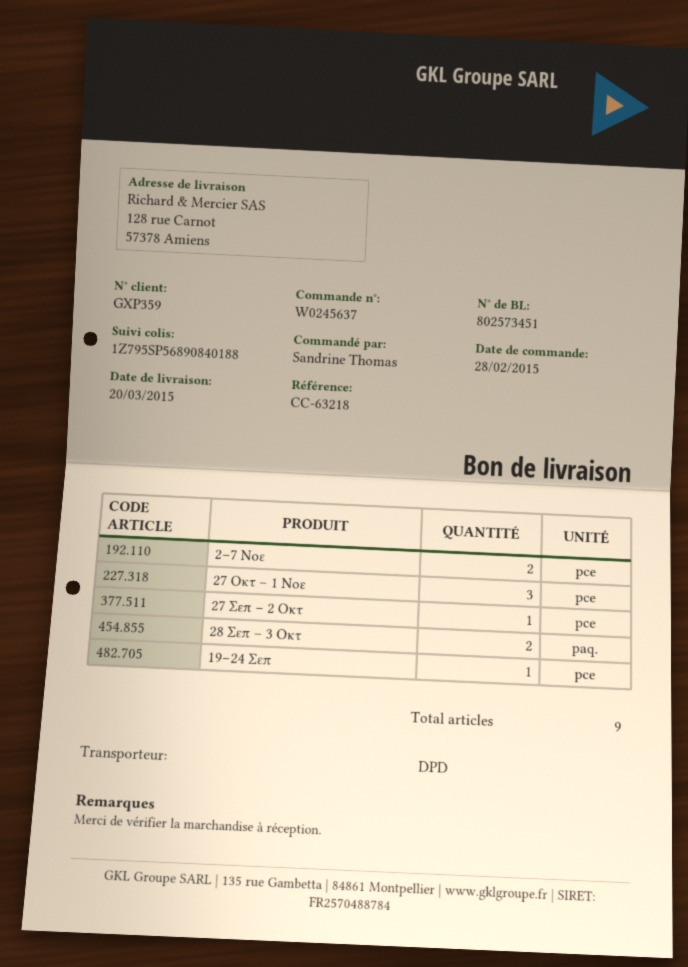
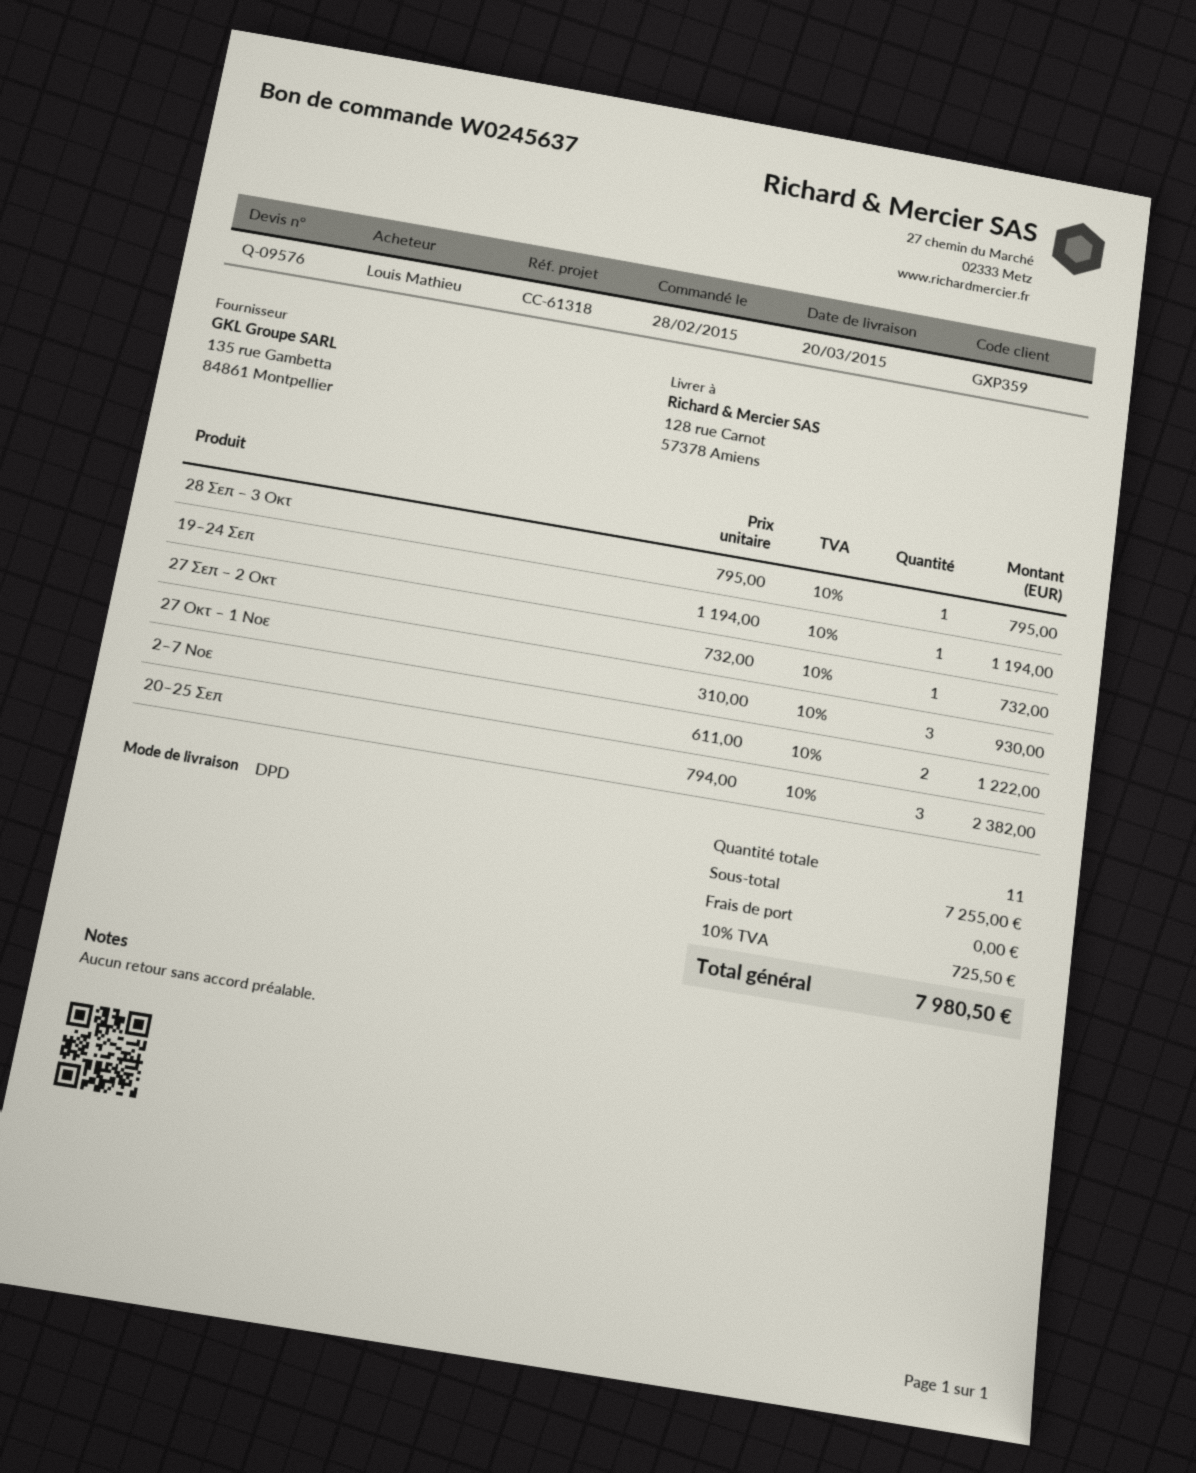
reference: CC-63218 -> CC-61318
ordered by: Sandrine Thomas -> Louis Mathieu
28 Σεπ – 3 Οκτ: 2 -> 1
20–25 Σεπ: none -> 3
total quantity: 9 -> 11

